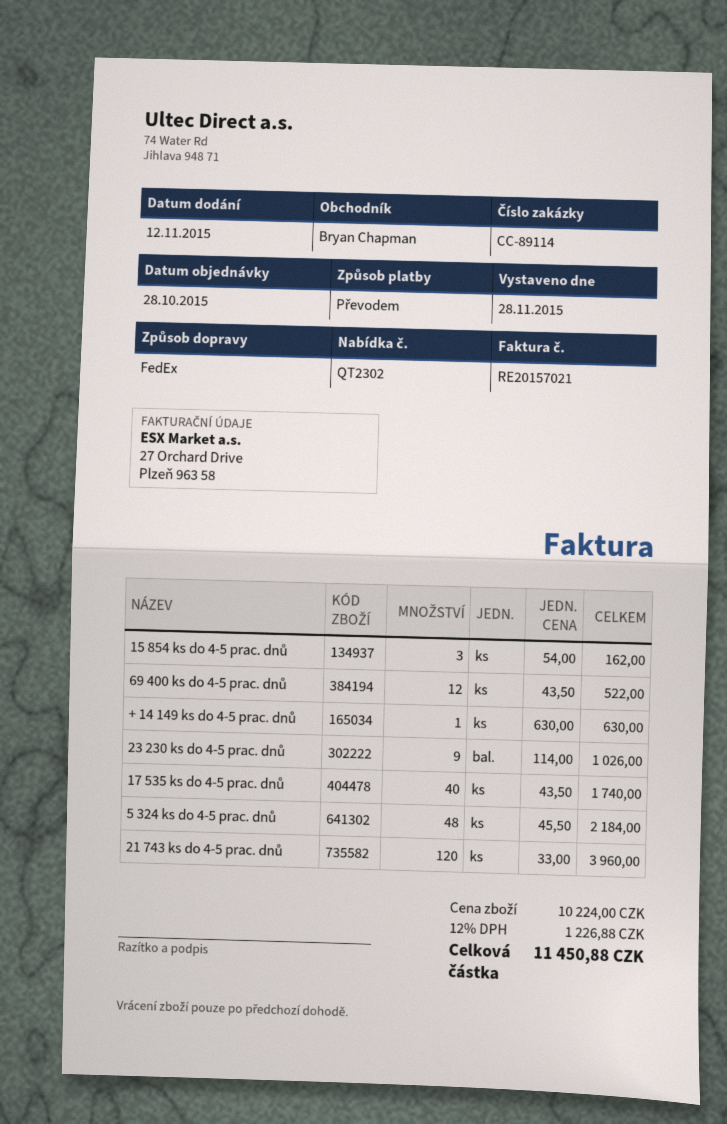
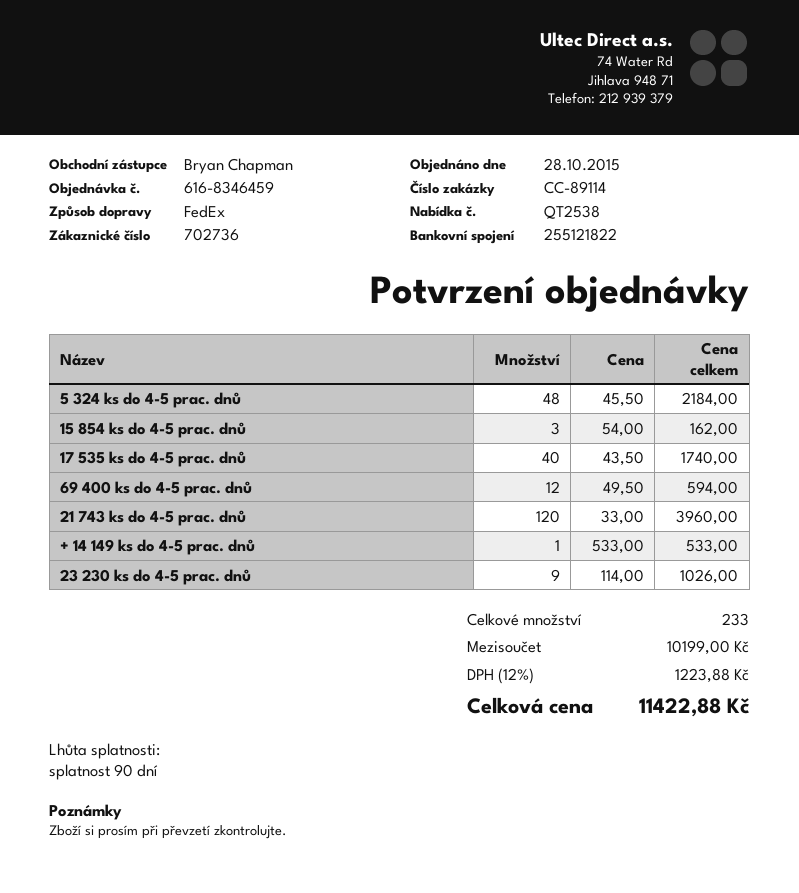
quote number: QT2302 -> QT2538
69 400 ks do 4-5 prac. dnů: 12 x 43.50 = 522.00 -> 12 x 49.50 = 594.00
+ 14 149 ks do 4-5 prac. dnů: 1 x 630.00 = 630.00 -> 1 x 533.00 = 533.00
subtotal: 10224.00 -> 10199.00
tax: 12% = 1226.88 -> 12% = 1223.88
total: 11450.88 -> 11422.88

